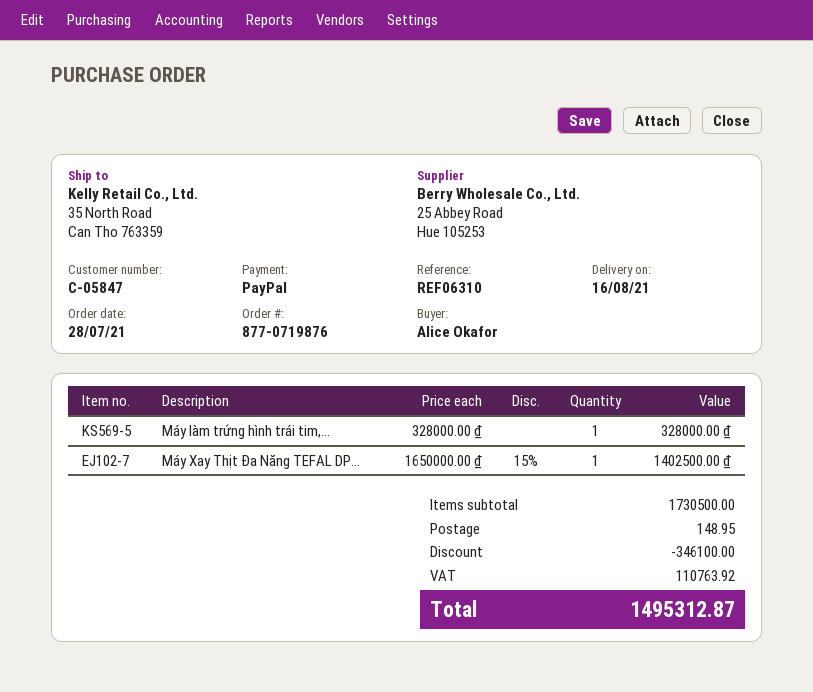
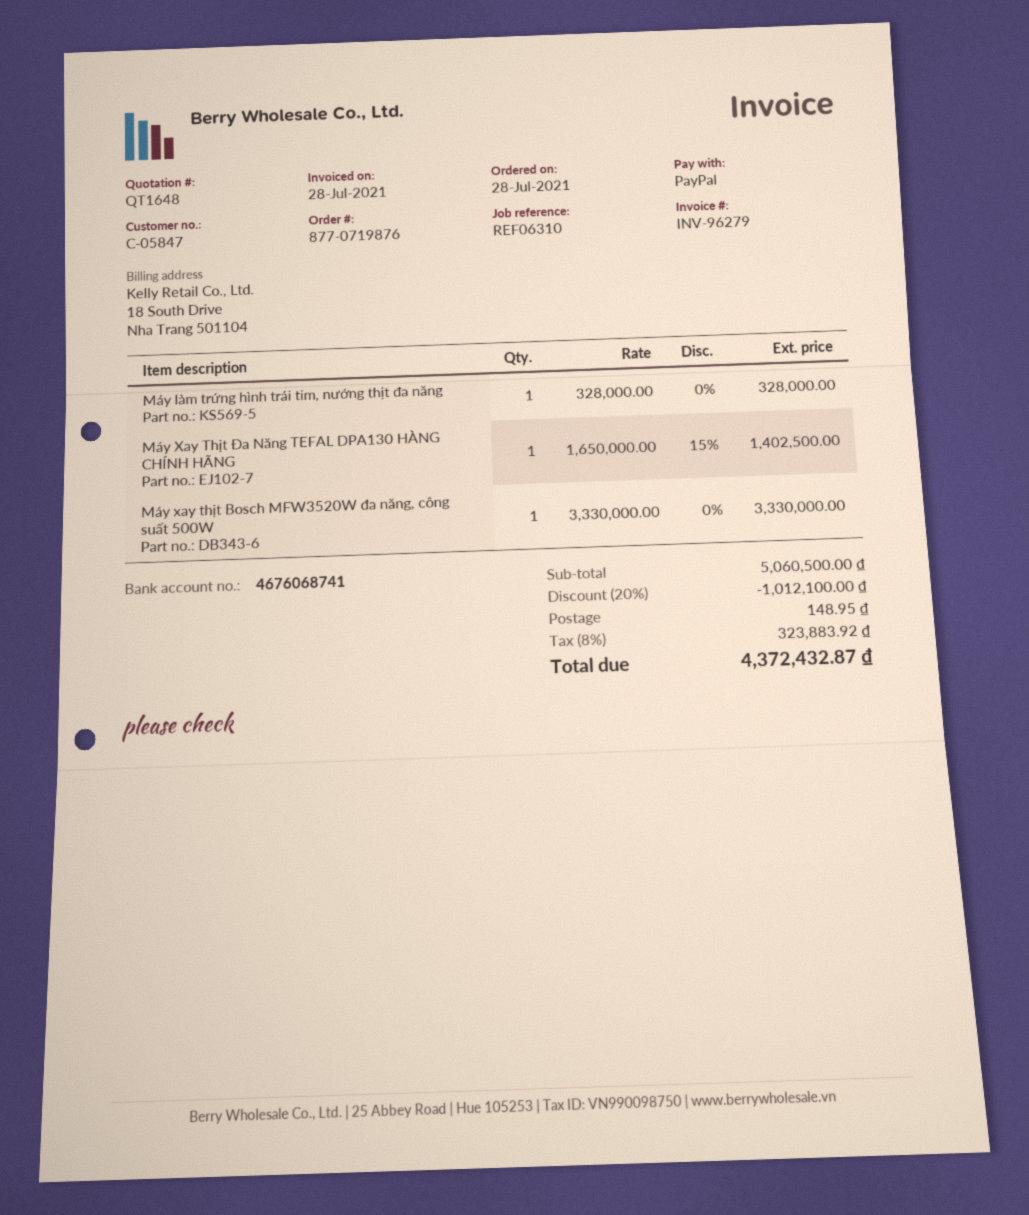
Máy xay thịt Bosch MFW3520W đa năng, công suất 500W: none -> 1 x 3330000.00 = 3330000.00
subtotal: 1730500.00 -> 5060500.00
discount: 346100.00 -> 1012100.00
tax: 110763.92 -> 323883.92
total: 1495312.87 -> 4372432.87

